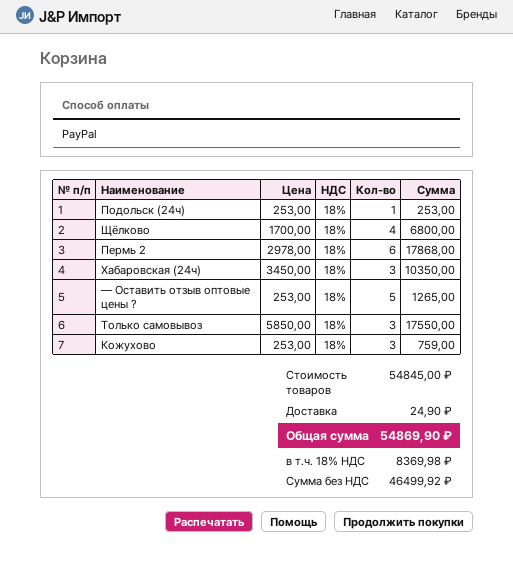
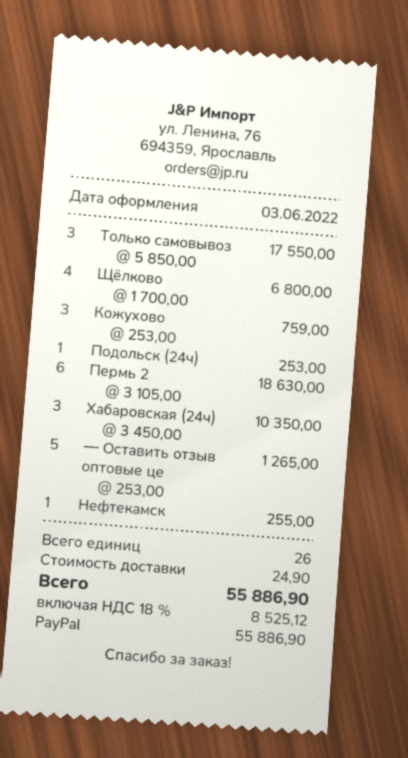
Пермь 2: 6 x 2978.00 = 17868.00 -> 6 x 3105.00 = 18630.00
Нефтекамск: none -> 1 x 255.00 = 255.00
tax: 18% = 8369.98 -> 18% = 8525.12
total: 54869.90 -> 55886.90

